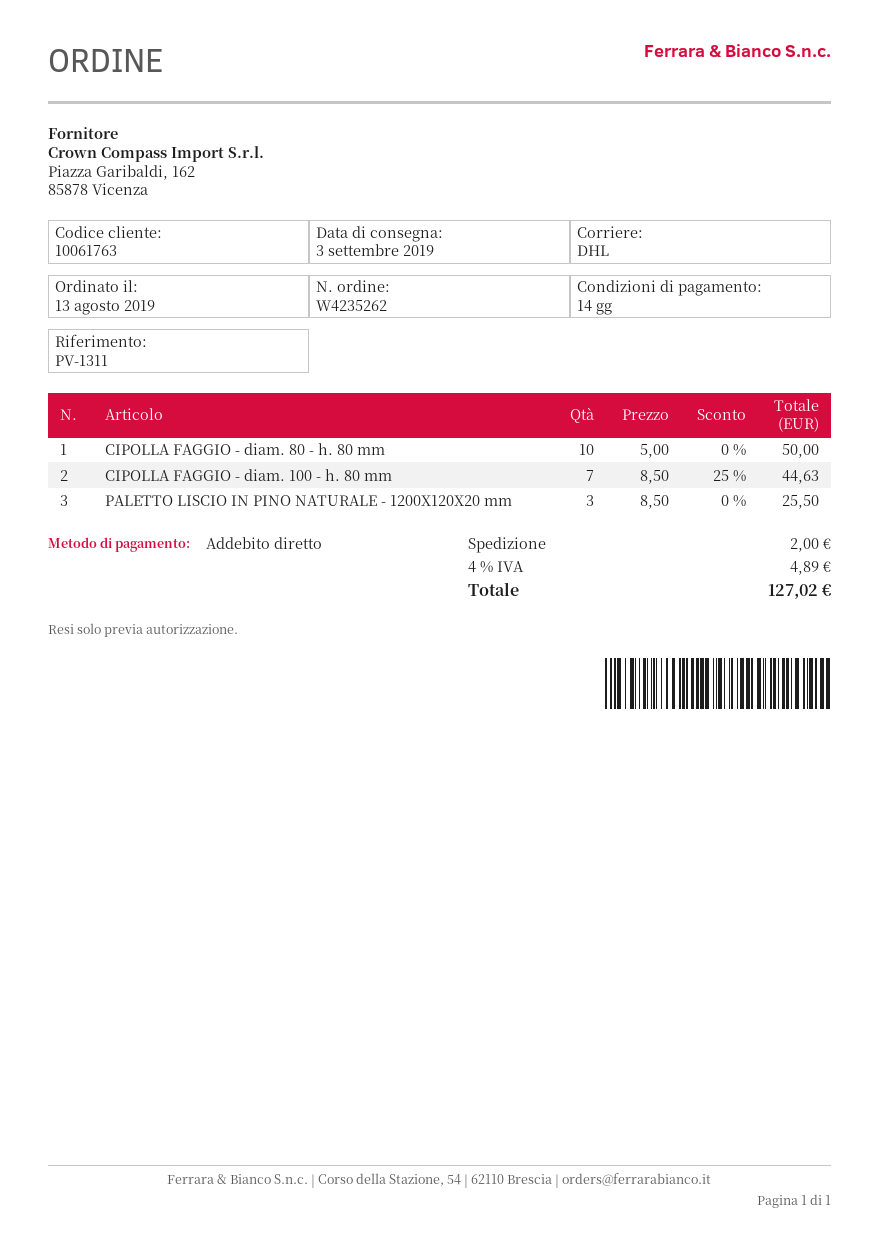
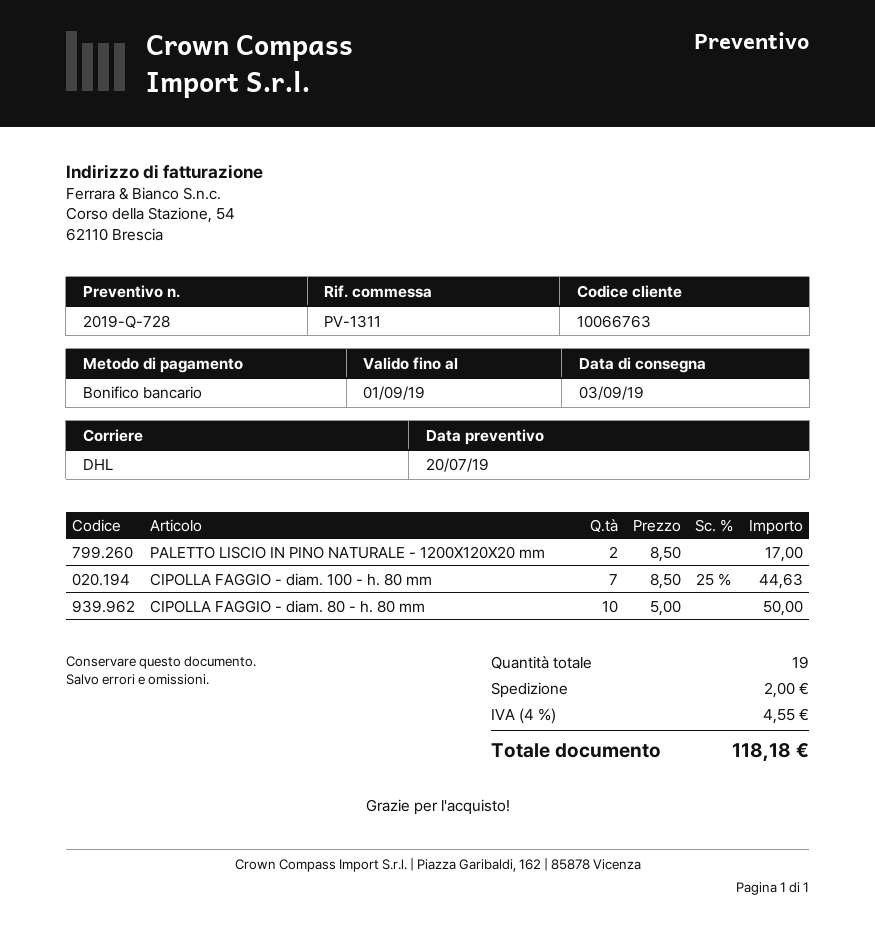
customer number: 10061763 -> 10066763
payment method: direct debit -> bank transfer
PALETTO LISCIO IN PINO NATURALE - 1200X120X20 mm: 3 x 8.50 = 25.50 -> 2 x 8.50 = 17.00
tax: 4% = 4.89 -> 4% = 4.55
total: 127.02 -> 118.18

